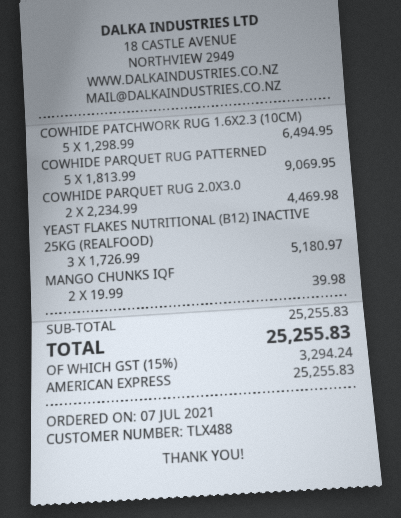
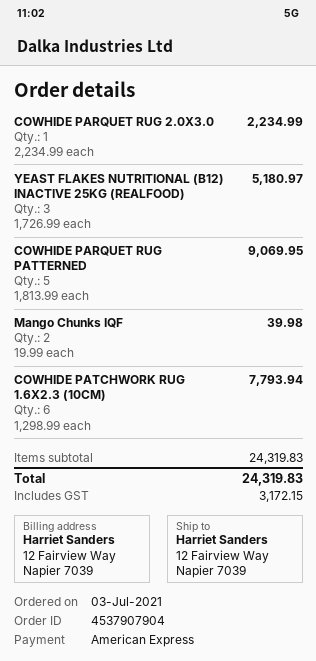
order date: 2021-07-07 -> 2021-07-03
COWHIDE PATCHWORK RUG 1.6X2.3 (10CM): 5 x 1298.99 = 6494.95 -> 6 x 1298.99 = 7793.94
COWHIDE PARQUET RUG 2.0X3.0: 2 x 2234.99 = 4469.98 -> 1 x 2234.99 = 2234.99
subtotal: 25255.83 -> 24319.83
tax: 3294.24 -> 3172.15
total: 25255.83 -> 24319.83

